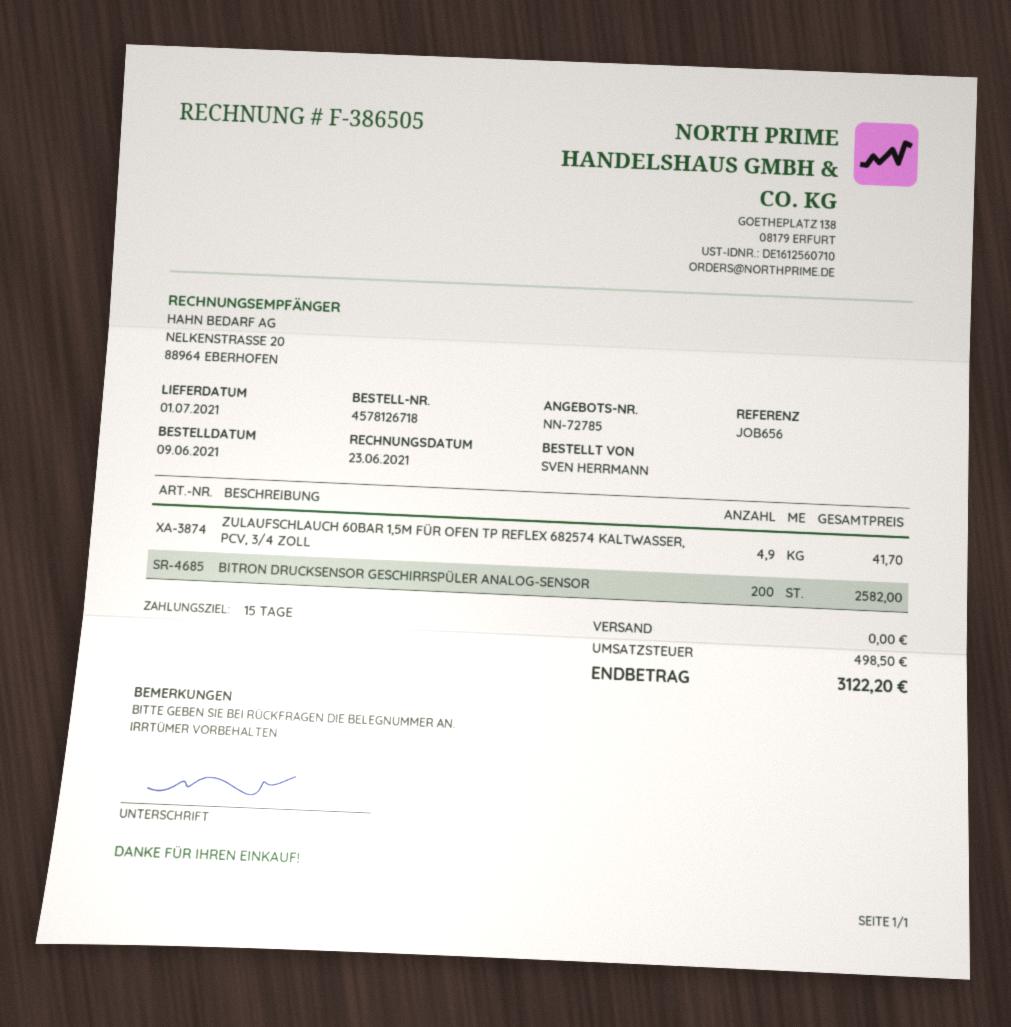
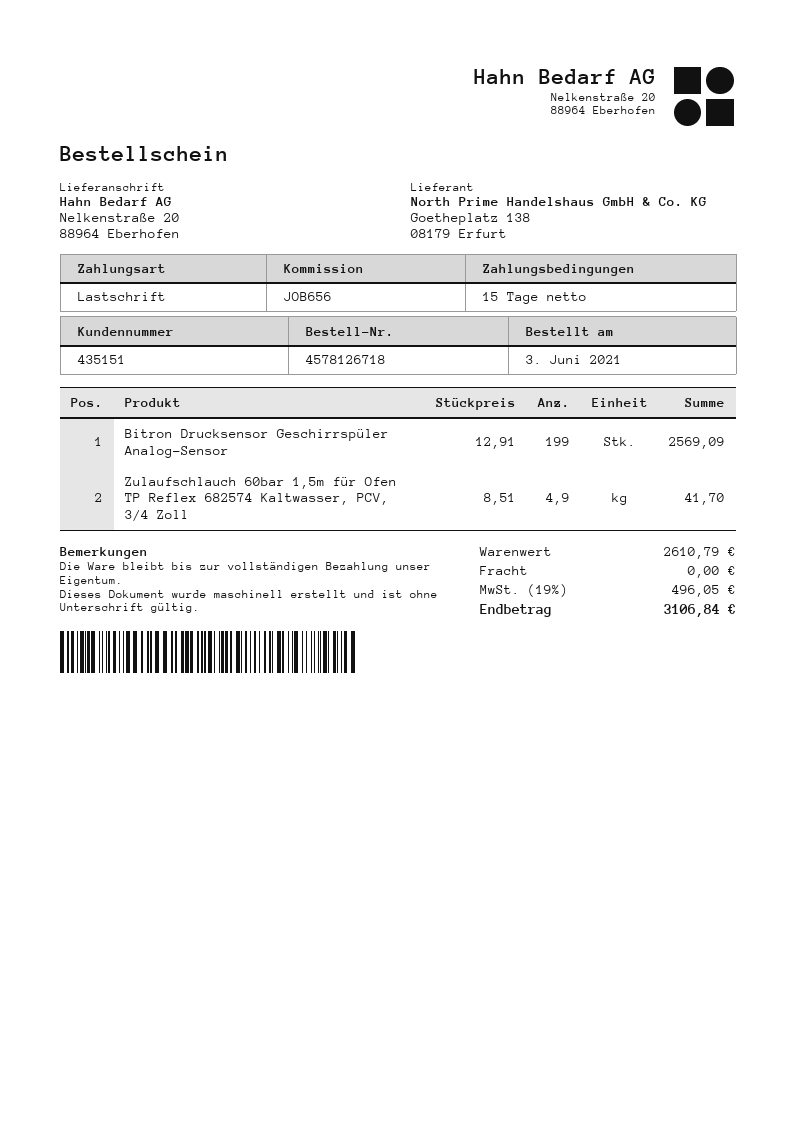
order date: 2021-06-09 -> 2021-06-03
BITRON DRUCKSENSOR GESCHIRRSPÜLER ANALOG-SENSOR: 200 for 2582.00 -> 199 for 2569.09
tax: 498.50 -> 496.05
total: 3122.20 -> 3106.84

